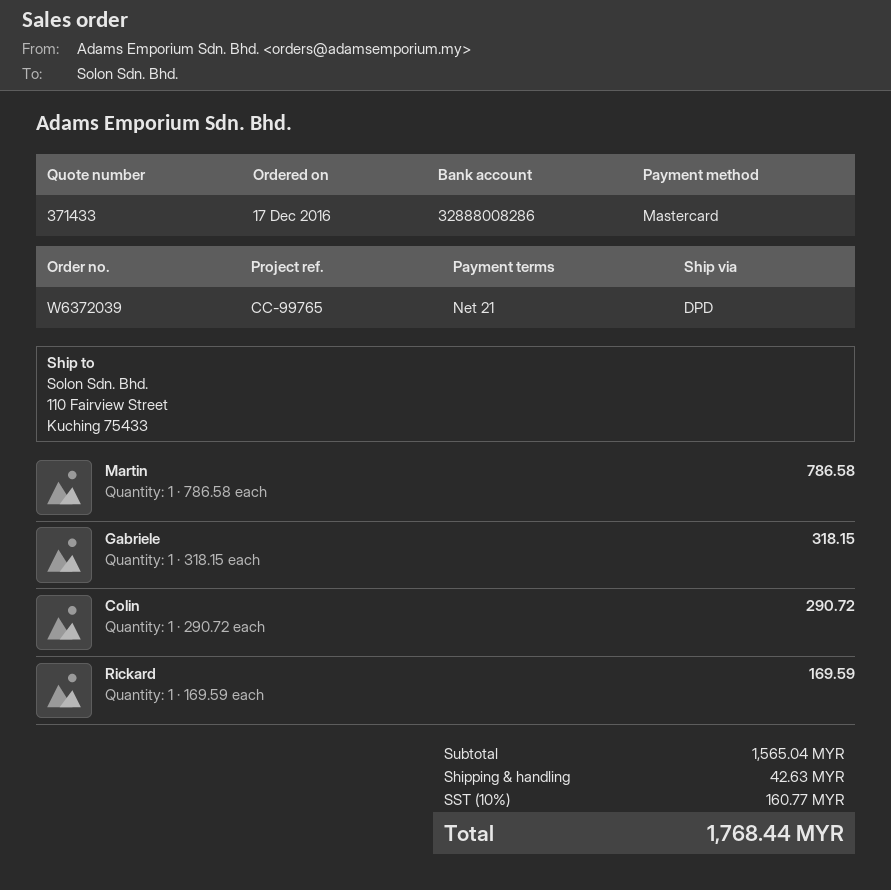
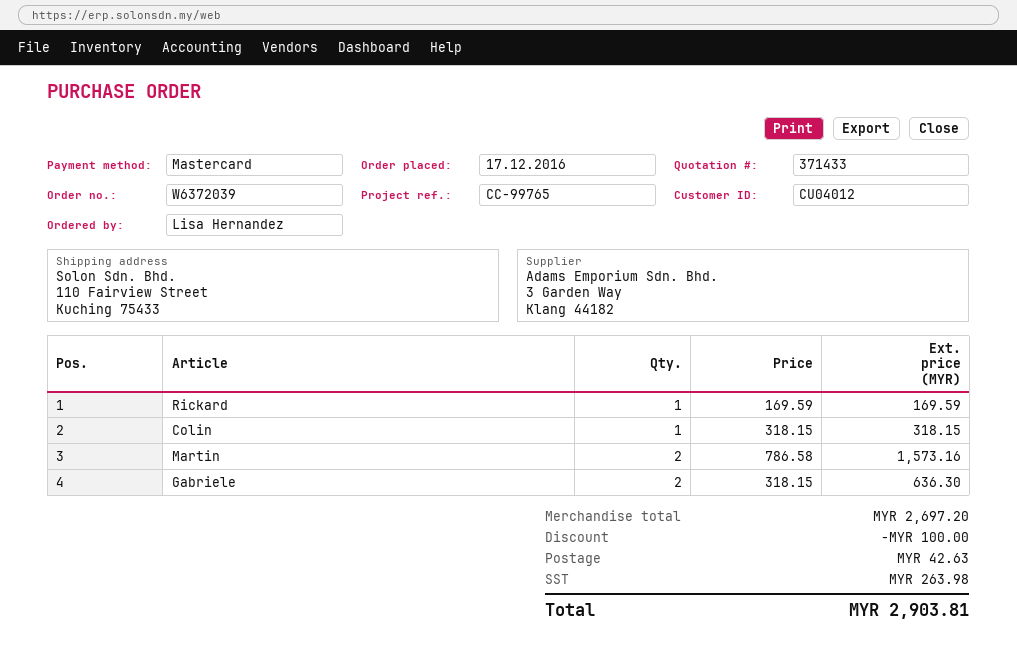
Martin: 1 x 786.58 = 786.58 -> 2 x 786.58 = 1573.16
Gabriele: 1 x 318.15 = 318.15 -> 2 x 318.15 = 636.30
Colin: 1 x 290.72 = 290.72 -> 1 x 318.15 = 318.15
subtotal: 1565.04 -> 2697.20
discount: none -> 100.00
tax: 160.77 -> 263.98
total: 1768.44 -> 2903.81

